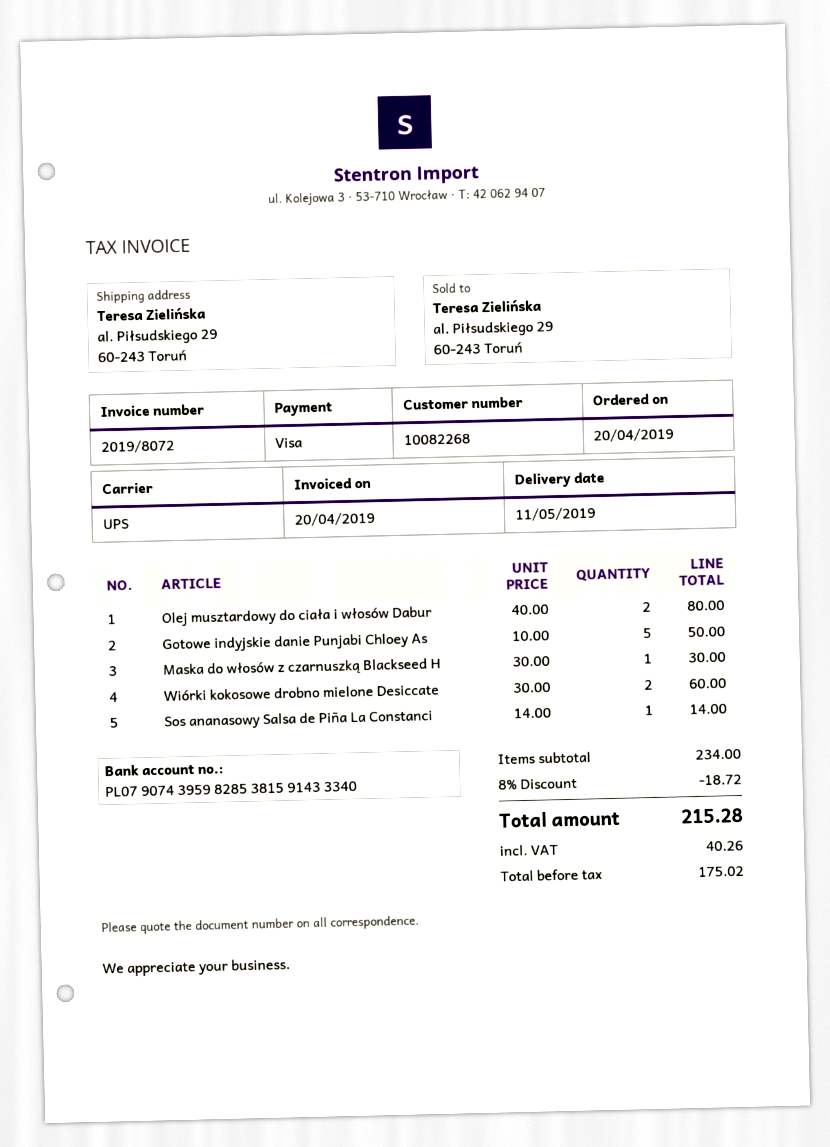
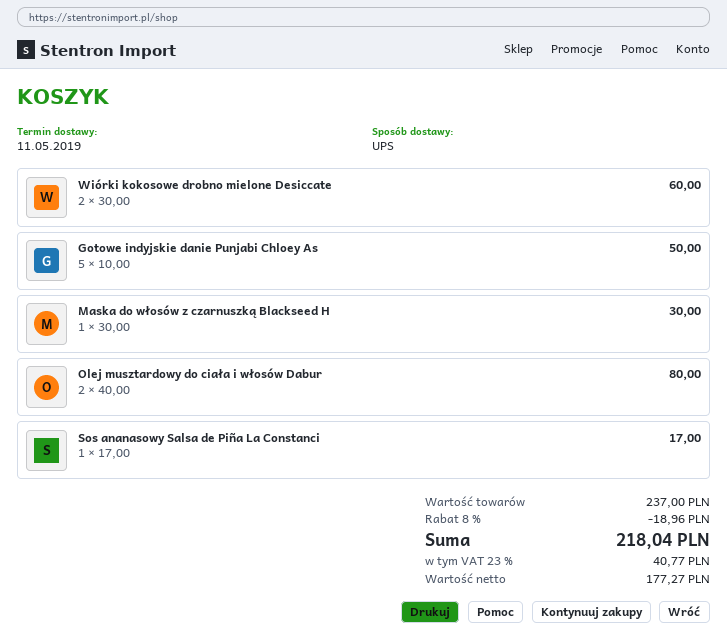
Sos ananasowy Salsa de Piña La Constanci: 1 x 14.00 = 14.00 -> 1 x 17.00 = 17.00
subtotal: 234.00 -> 237.00
discount: 8% = 18.72 -> 8% = 18.96
net: 175.02 -> 177.27
tax: 40.26 -> 40.77
total: 215.28 -> 218.04

